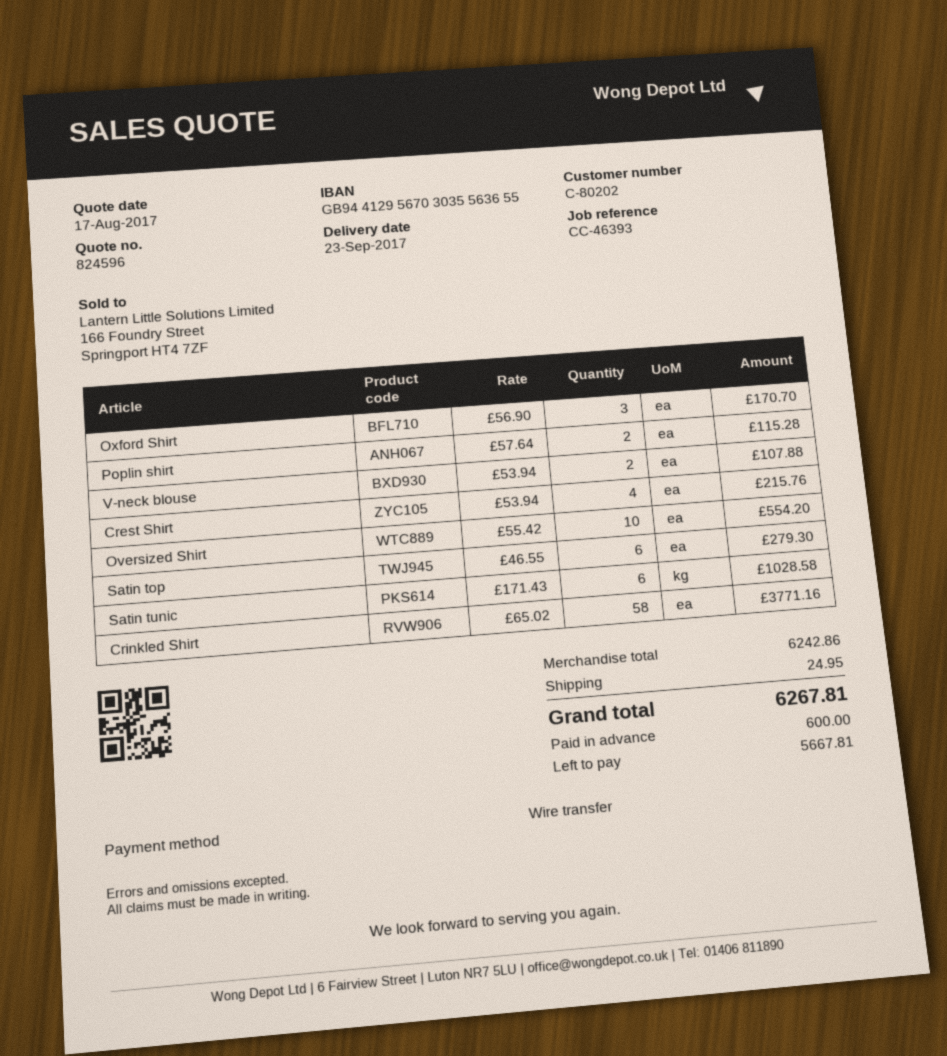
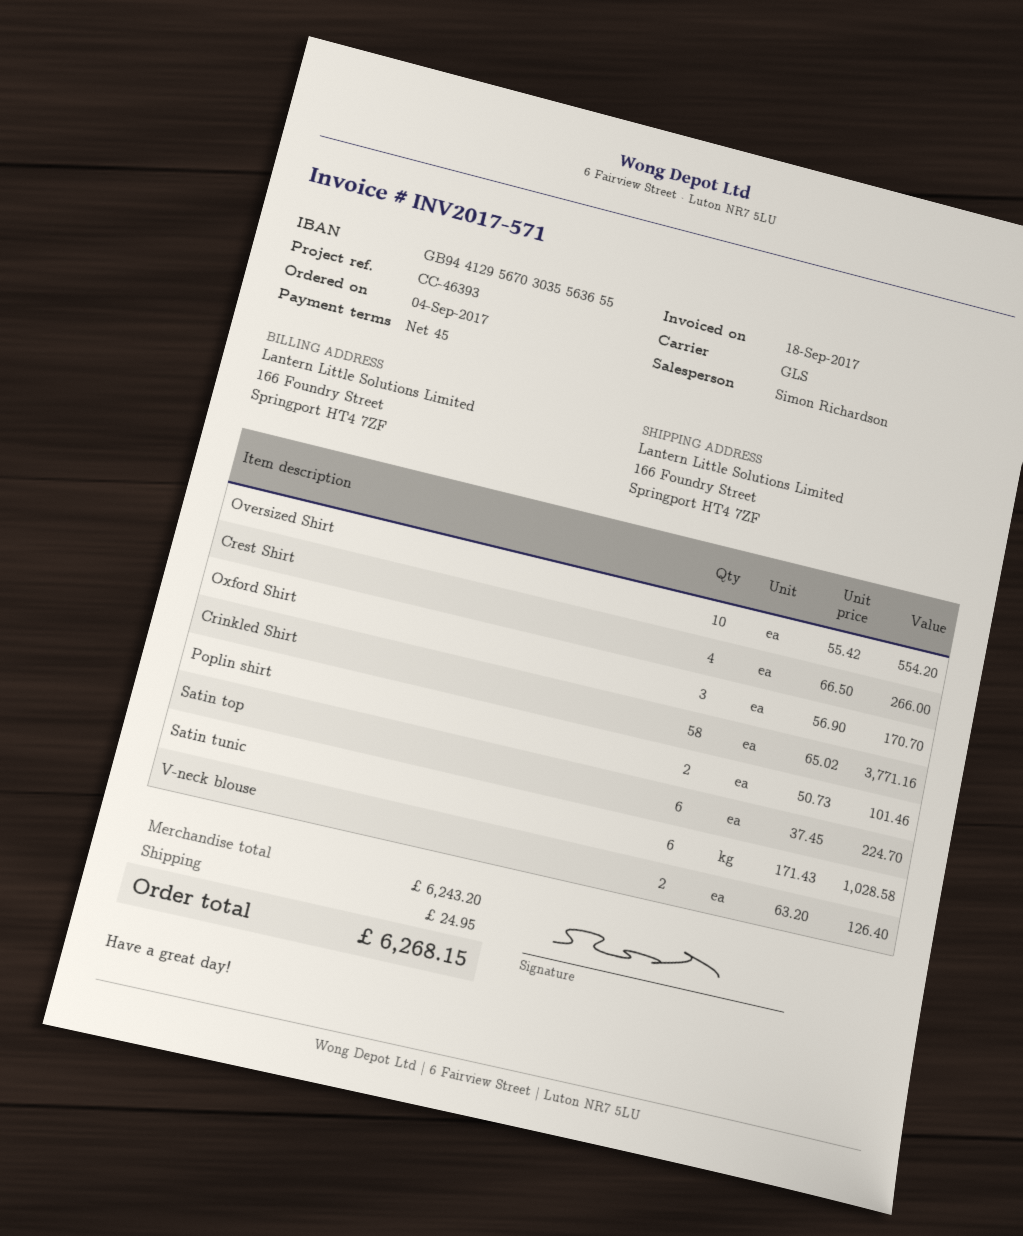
Poplin shirt: 2 x 57.64 = 115.28 -> 2 x 50.73 = 101.46
V-neck blouse: 2 x 53.94 = 107.88 -> 2 x 63.20 = 126.40
Crest Shirt: 4 x 53.94 = 215.76 -> 4 x 66.50 = 266.00
Satin top: 6 x 46.55 = 279.30 -> 6 x 37.45 = 224.70
subtotal: 6242.86 -> 6243.20
total: 6267.81 -> 6268.15

